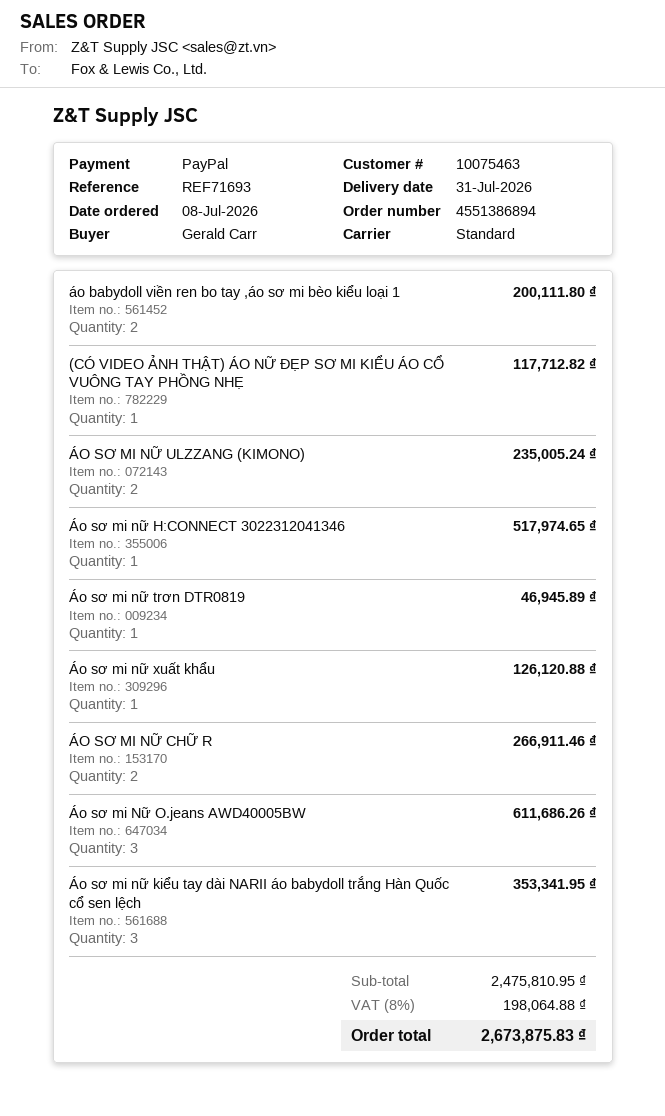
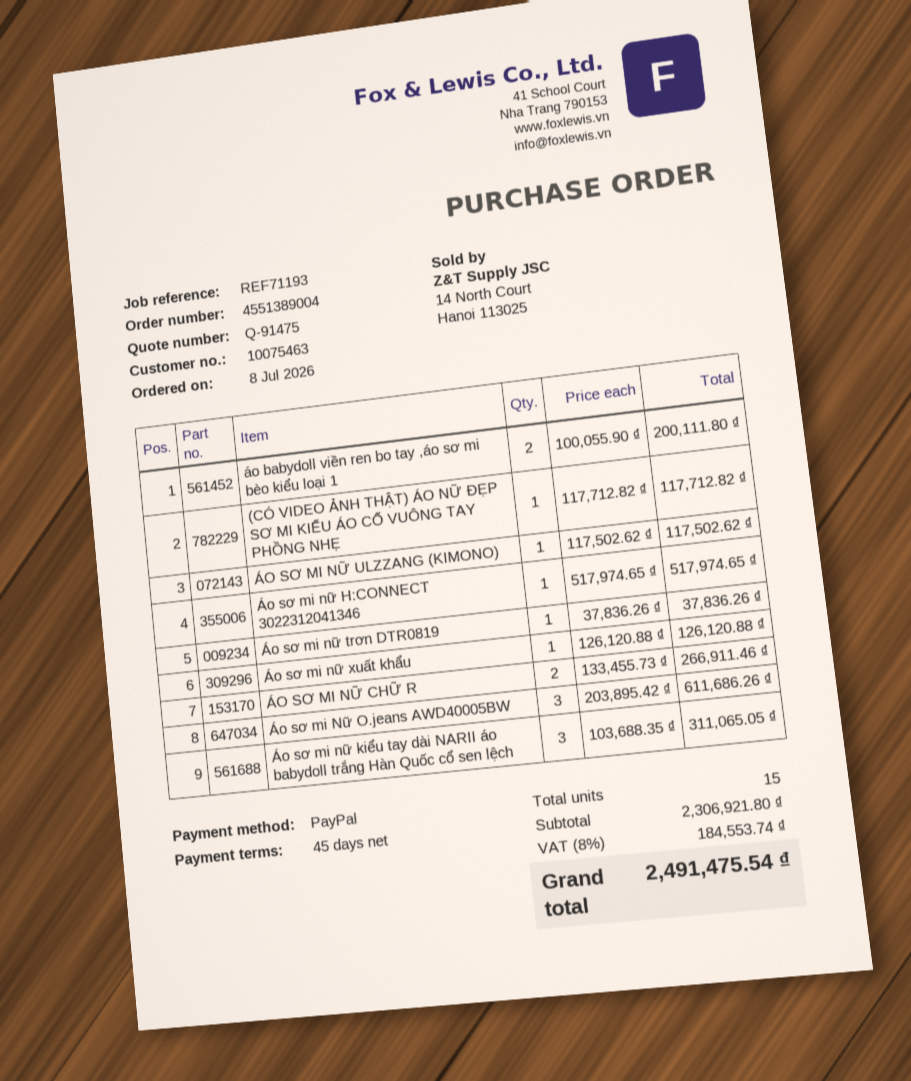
order number: 4551386894 -> 4551389004
reference: REF71693 -> REF71193
ÁO SƠ MI NỮ ULZZANG (KIMONO): 2 for 235005.24 -> 1 for 117502.62
Áo sơ mi nữ trơn DTR0819: 1 for 46945.89 -> 1 for 37836.26
Áo sơ mi nữ kiểu tay dài NARII áo babydoll trắng Hàn Quốc cổ sen lệch: 3 for 353341.95 -> 3 for 311065.05
subtotal: 2475810.95 -> 2306921.80
tax: 8% = 198064.88 -> 8% = 184553.74
total: 2673875.83 -> 2491475.54

